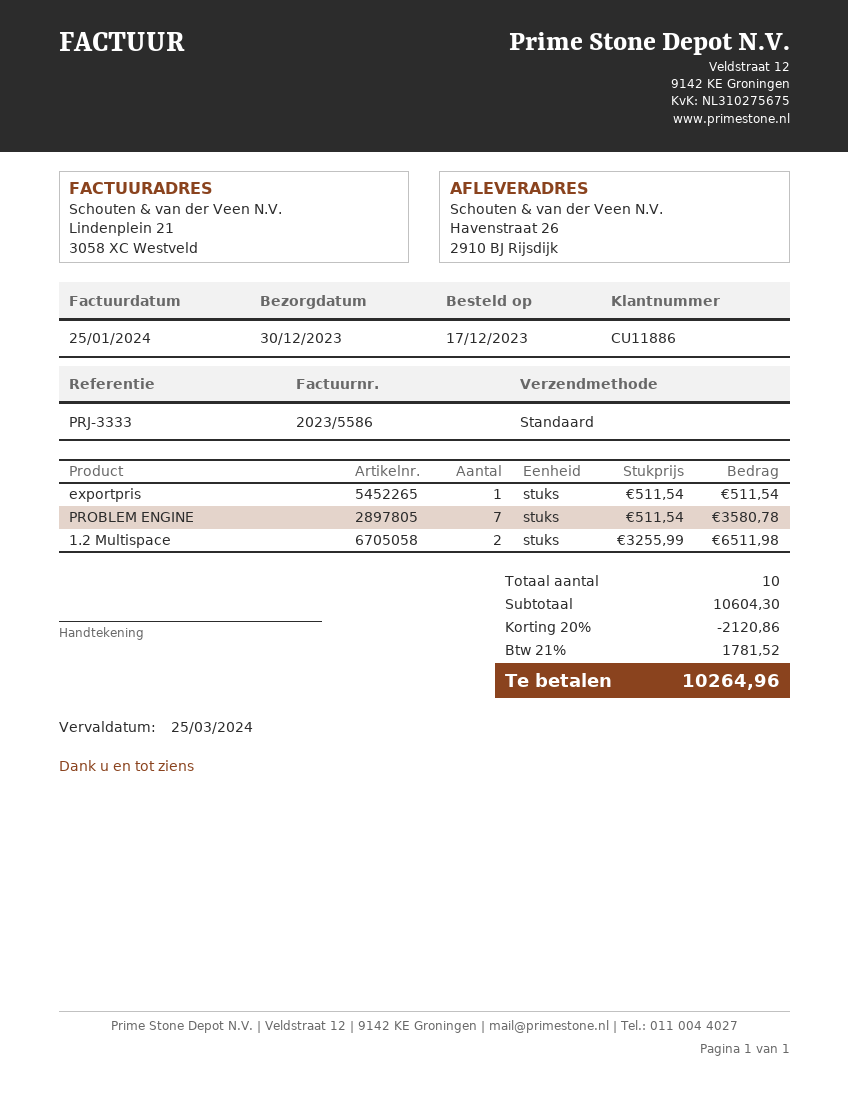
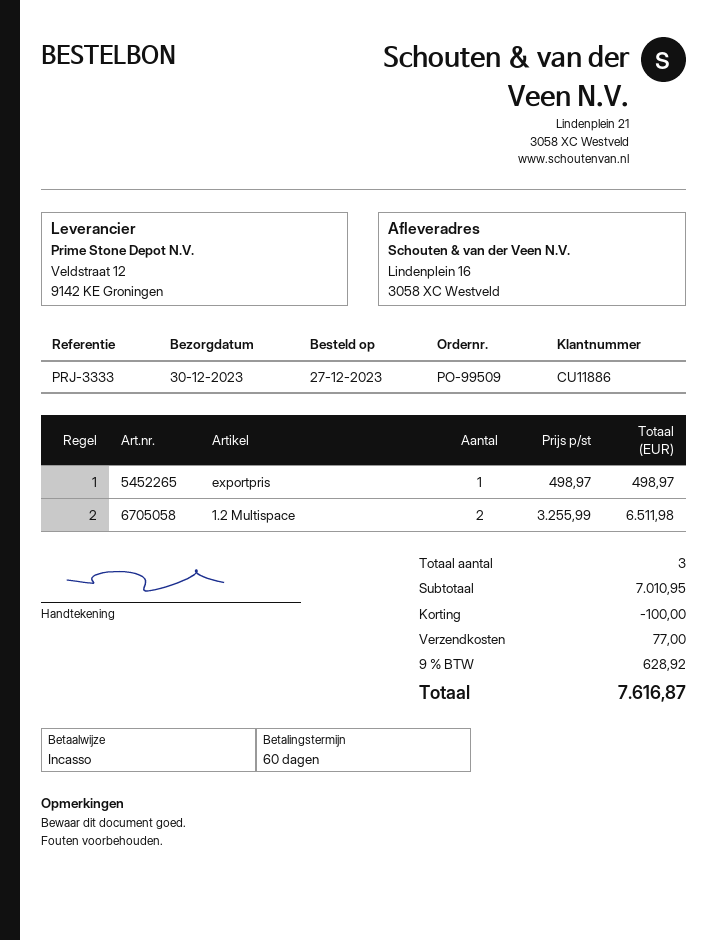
order date: 2023-12-17 -> 2023-12-27
ship to: Havenstraat 26, 2910 BJ Rijsdijk -> Lindenplein 16, 3058 XC Westveld
exportpris: 1 x 511.54 = 511.54 -> 1 x 498.97 = 498.97
PROBLEM ENGINE: 7 x 511.54 = 3580.78 -> none
total quantity: 10 -> 3
subtotal: 10604.30 -> 7010.95
discount: 2120.86 -> 100.00
shipping: none -> 77.00
tax: 21% = 1781.52 -> 9% = 628.92
total: 10264.96 -> 7616.87

